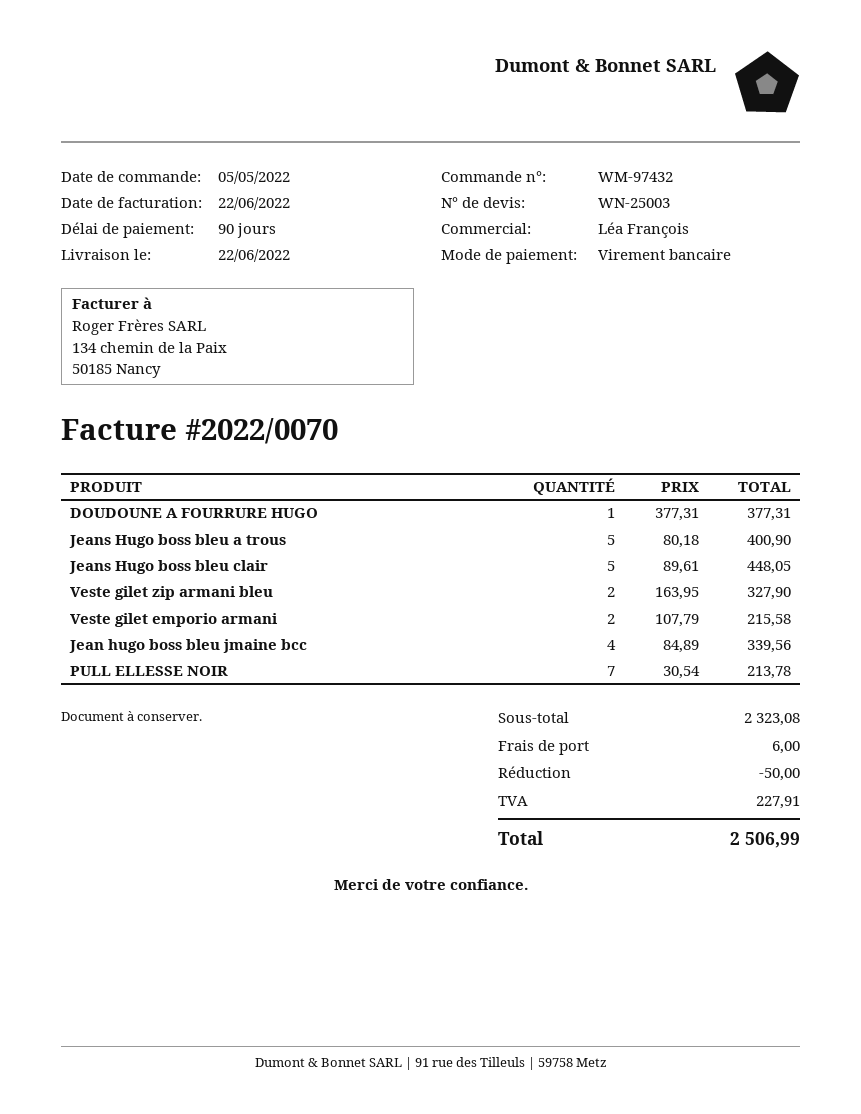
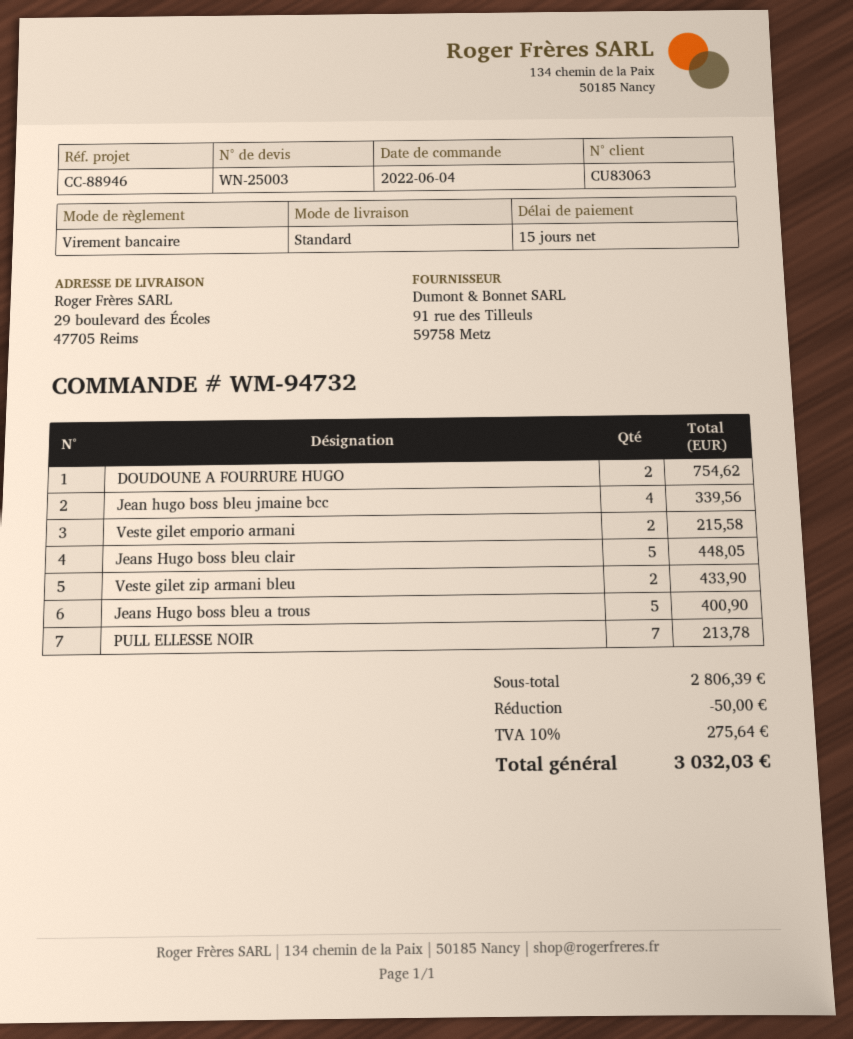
order number: WM-97432 -> WM-94732
order date: 2022-05-05 -> 2022-06-04
payment terms: 90 days -> 15 days
DOUDOUNE A FOURRURE HUGO: 1 for 377.31 -> 2 for 754.62
Veste gilet zip armani bleu: 2 for 327.90 -> 2 for 433.90
subtotal: 2323.08 -> 2806.39
shipping: 6.00 -> none
tax: 227.91 -> 275.64
total: 2506.99 -> 3032.03

